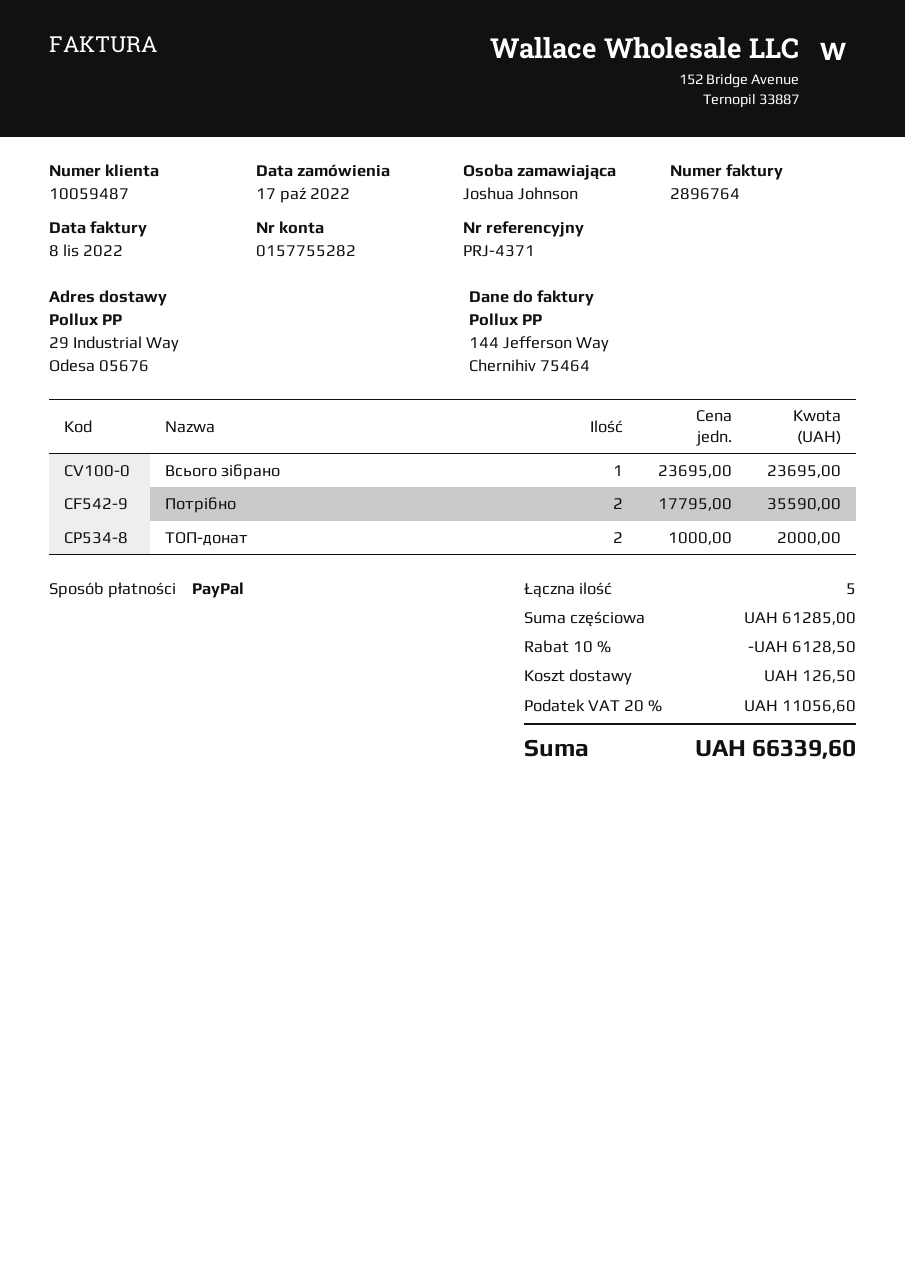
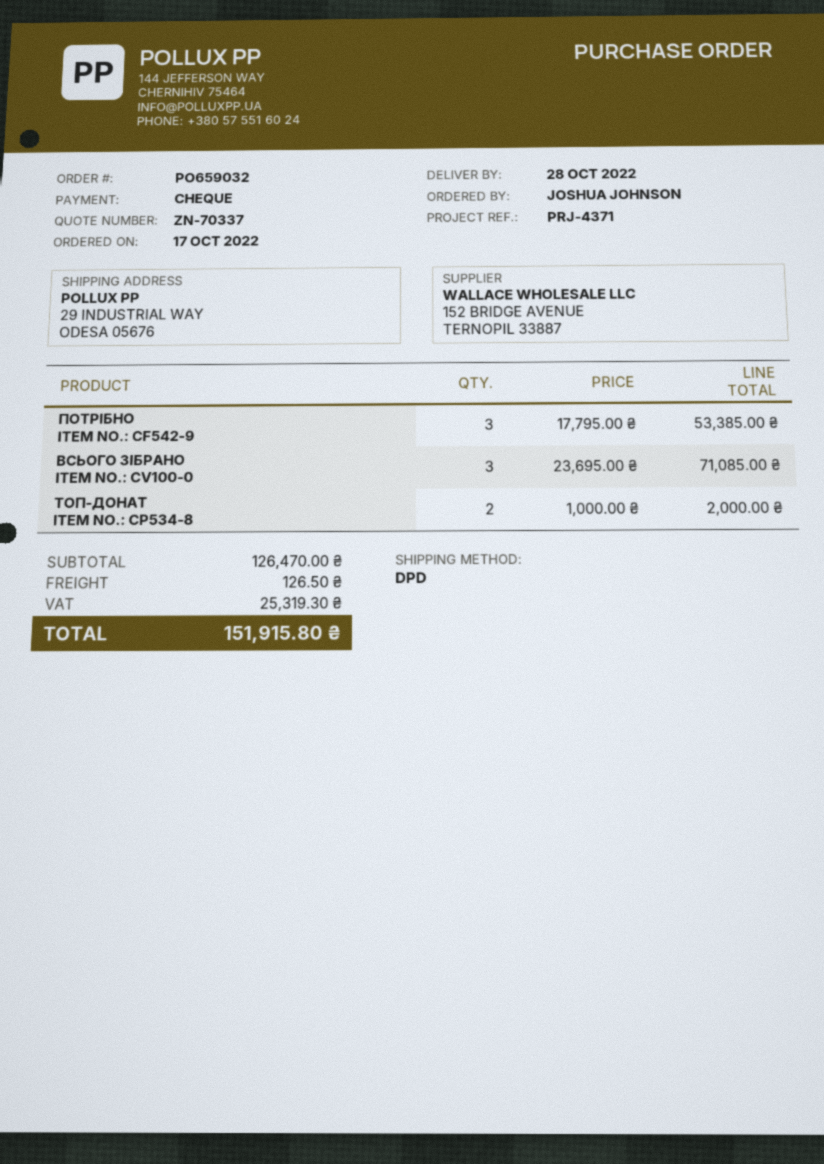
payment method: PayPal -> cheque
Всього зібрано: 1 x 23695.00 = 23695.00 -> 3 x 23695.00 = 71085.00
Потрібно: 2 x 17795.00 = 35590.00 -> 3 x 17795.00 = 53385.00
subtotal: 61285.00 -> 126470.00
discount: 10% = 6128.50 -> none
tax: 11056.60 -> 25319.30
total: 66339.60 -> 151915.80

